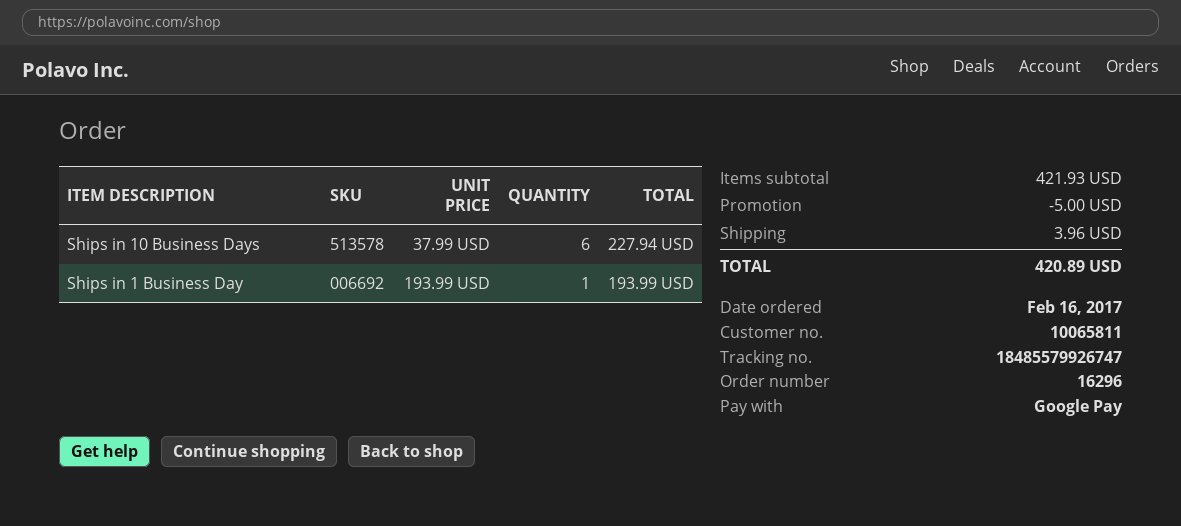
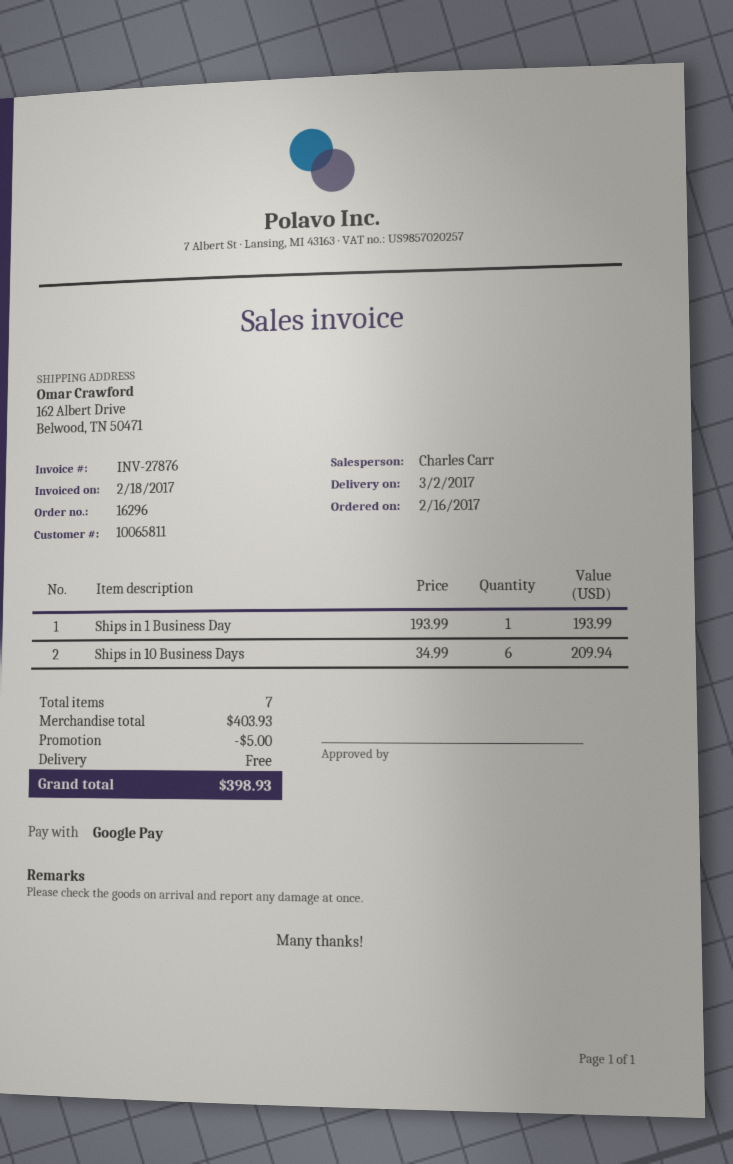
Ships in 10 Business Days: 6 x 37.99 = 227.94 -> 6 x 34.99 = 209.94
subtotal: 421.93 -> 403.93
shipping: 3.96 -> 0.00
total: 420.89 -> 398.93

